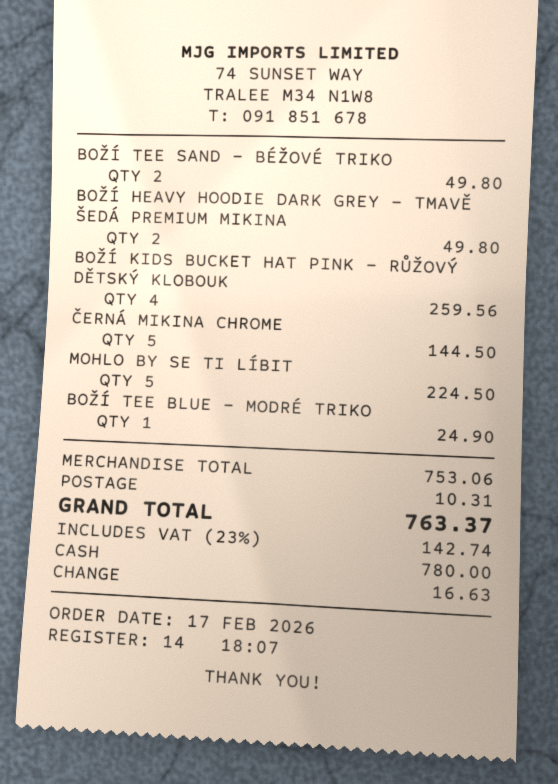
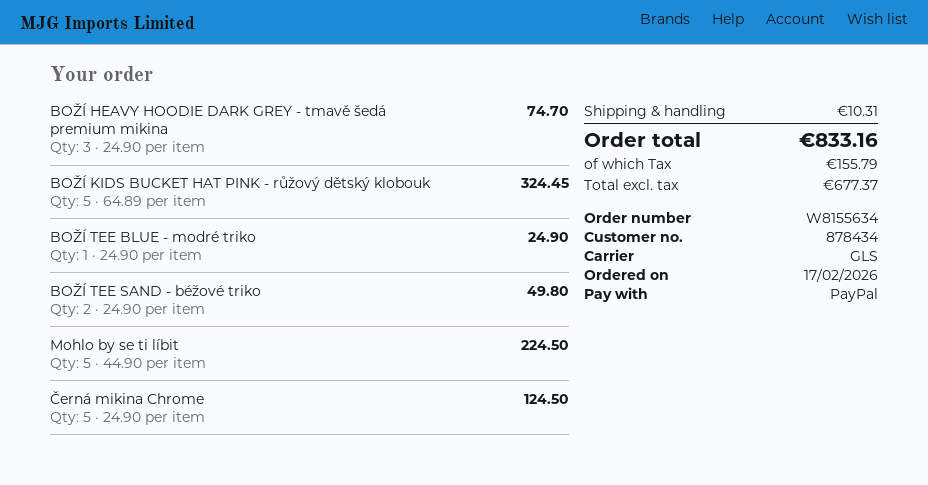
payment method: cash -> PayPal
BOŽÍ HEAVY HOODIE DARK GREY - TMAVĚ ŠEDÁ PREMIUM MIKINA: 2 for 49.80 -> 3 for 74.70
BOŽÍ KIDS BUCKET HAT PINK - RŮŽOVÝ DĚTSKÝ KLOBOUK: 4 for 259.56 -> 5 for 324.45
ČERNÁ MIKINA CHROME: 5 for 144.50 -> 5 for 124.50
tax: 142.74 -> 155.79
total: 763.37 -> 833.16

